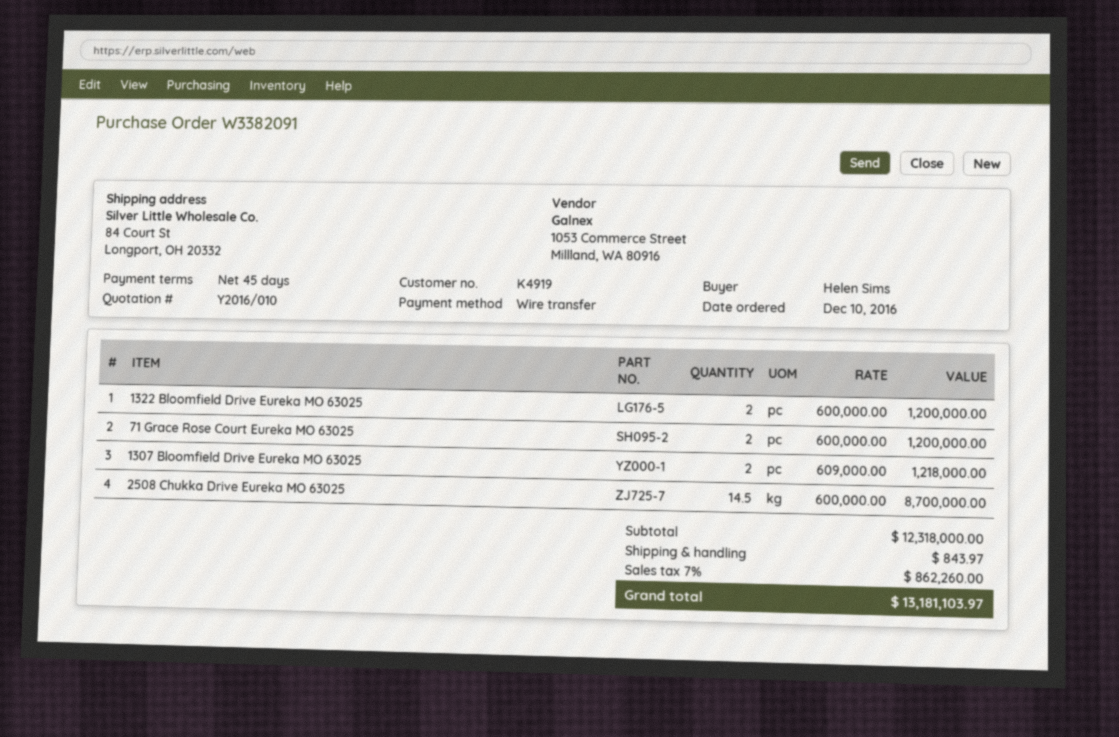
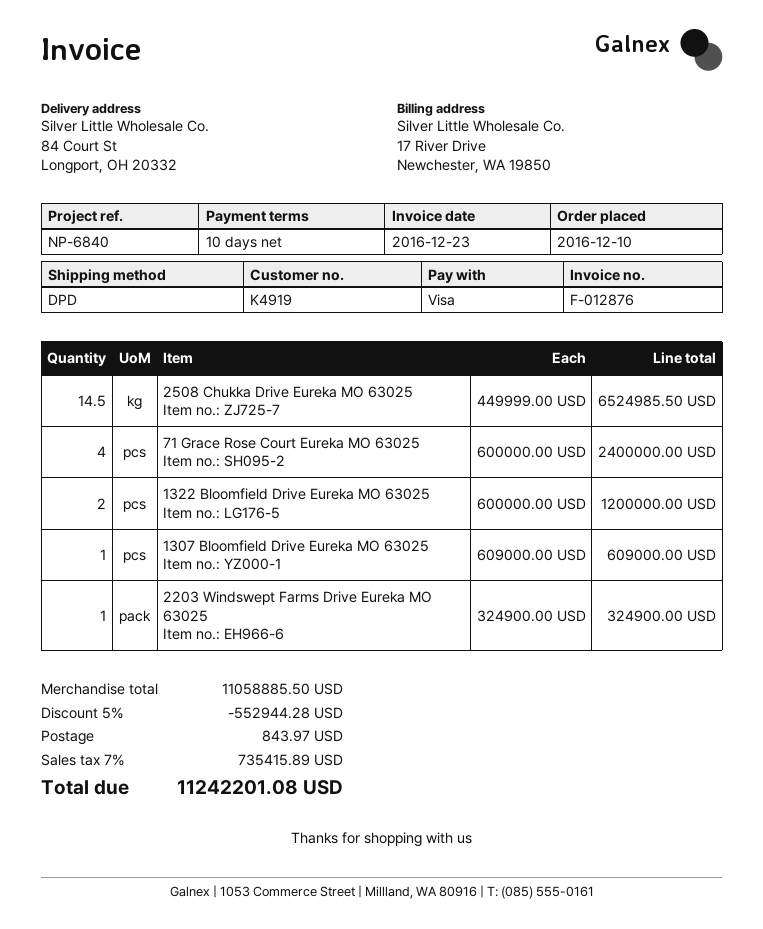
payment terms: 45 days -> 10 days
payment method: bank transfer -> Visa
71 Grace Rose Court Eureka MO 63025: 2 x 600000.00 = 1200000.00 -> 4 x 600000.00 = 2400000.00
1307 Bloomfield Drive Eureka MO 63025: 2 x 609000.00 = 1218000.00 -> 1 x 609000.00 = 609000.00
2508 Chukka Drive Eureka MO 63025: 14.5 x 600000.00 = 8700000.00 -> 14.5 x 449999.00 = 6524985.50
2203 Windswept Farms Drive Eureka MO 63025: none -> 1 x 324900.00 = 324900.00
subtotal: 12318000.00 -> 11058885.50
discount: none -> 5% = 552944.28
tax: 7% = 862260.00 -> 7% = 735415.89
total: 13181103.97 -> 11242201.08

